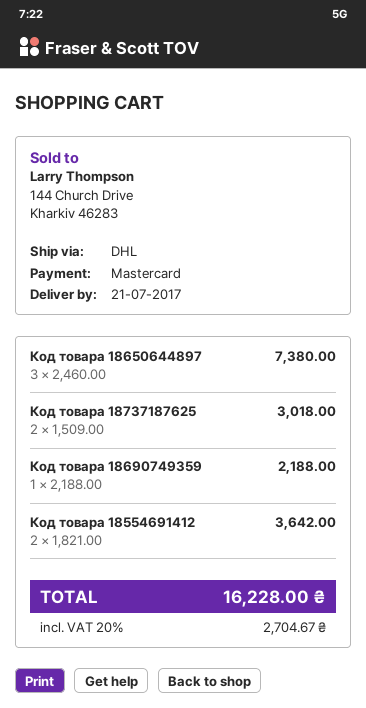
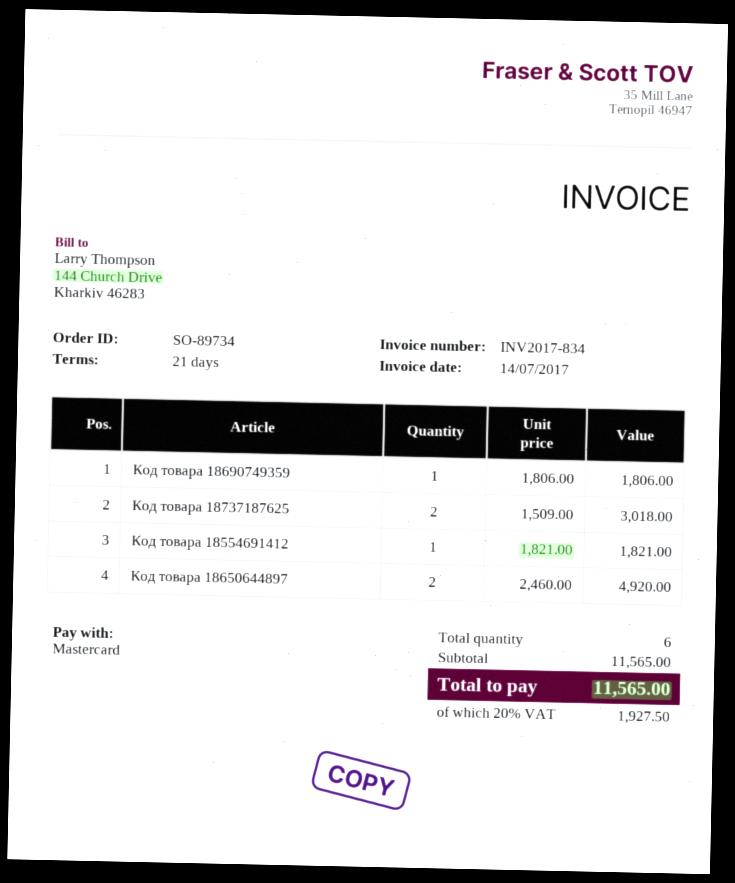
Код товара 18650644897: 3 x 2460.00 = 7380.00 -> 2 x 2460.00 = 4920.00
Код товара 18690749359: 1 x 2188.00 = 2188.00 -> 1 x 1806.00 = 1806.00
Код товара 18554691412: 2 x 1821.00 = 3642.00 -> 1 x 1821.00 = 1821.00
tax: 20% = 2704.67 -> 20% = 1927.50
total: 16228.00 -> 11565.00

